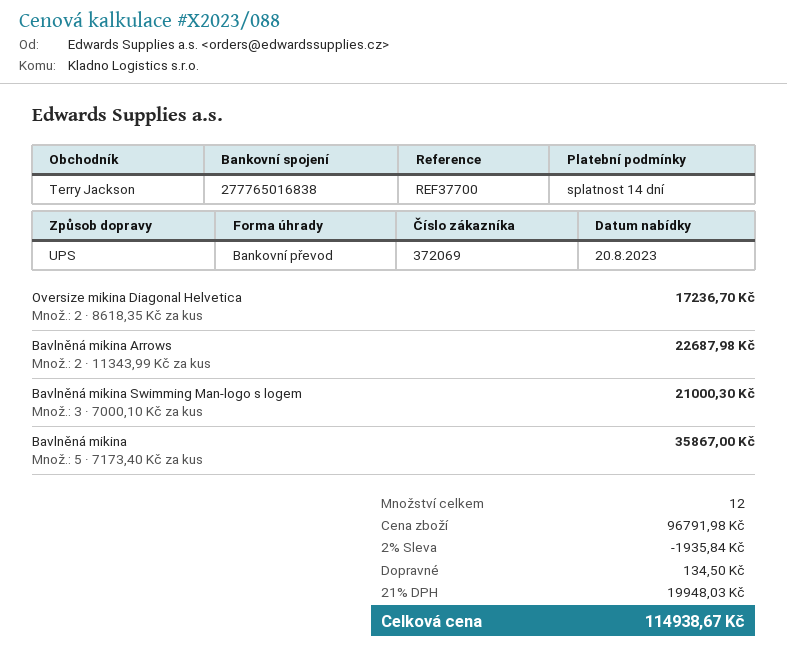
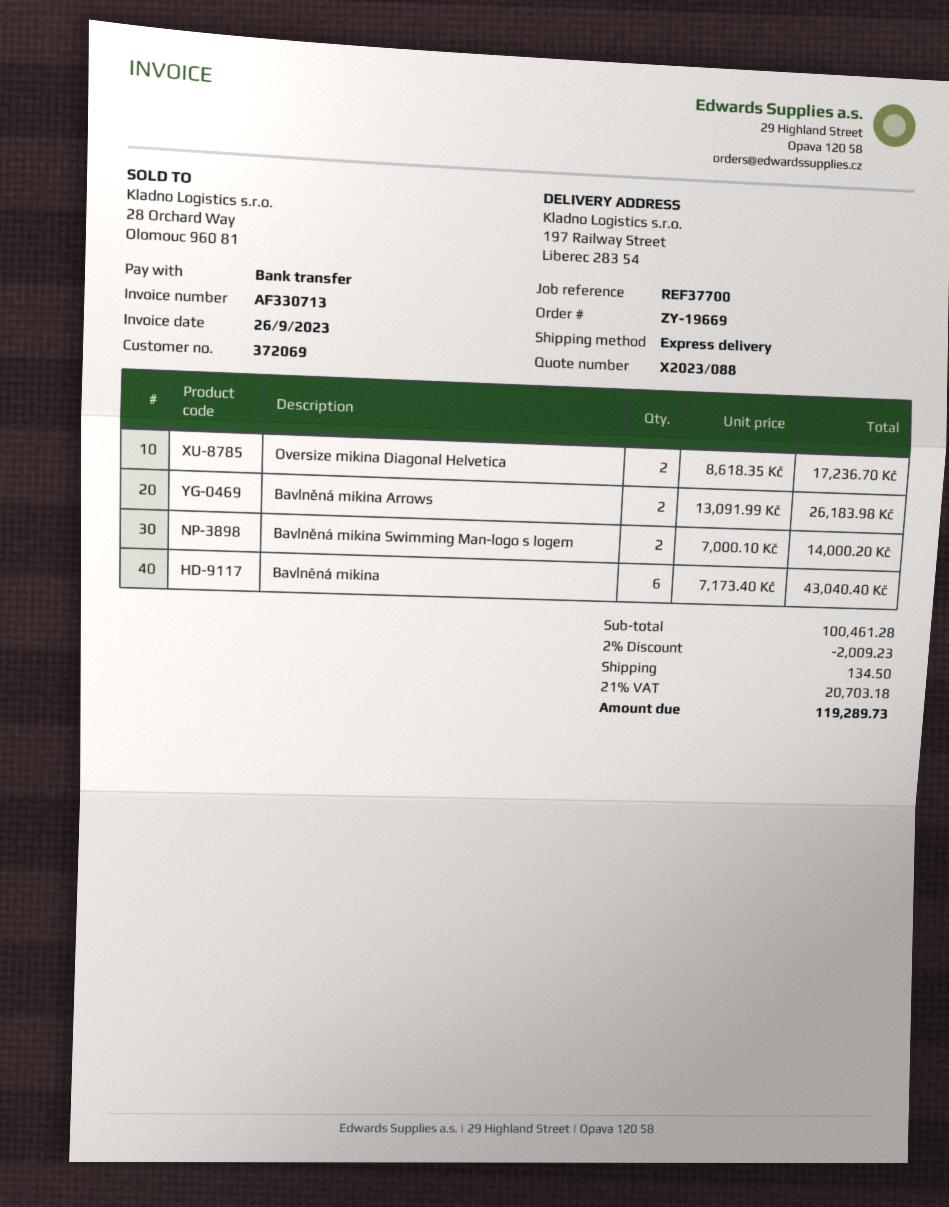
shipping method: UPS -> express
Bavlněná mikina Arrows: 2 x 11343.99 = 22687.98 -> 2 x 13091.99 = 26183.98
Bavlněná mikina Swimming Man-logo s logem: 3 x 7000.10 = 21000.30 -> 2 x 7000.10 = 14000.20
Bavlněná mikina: 5 x 7173.40 = 35867.00 -> 6 x 7173.40 = 43040.40
subtotal: 96791.98 -> 100461.28
discount: 2% = 1935.84 -> 2% = 2009.23
tax: 21% = 19948.03 -> 21% = 20703.18
total: 114938.67 -> 119289.73

